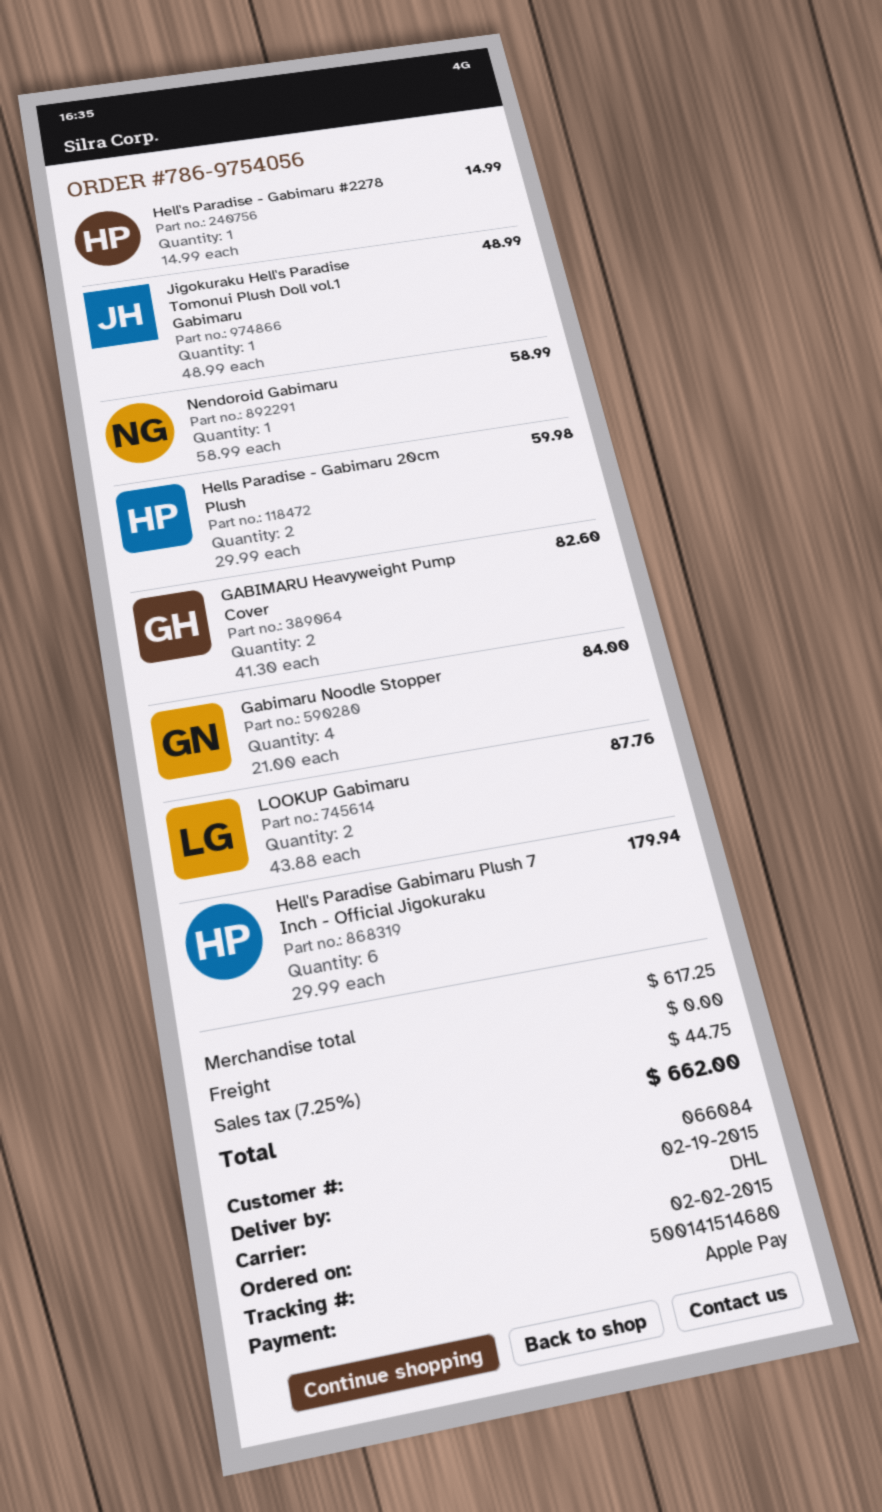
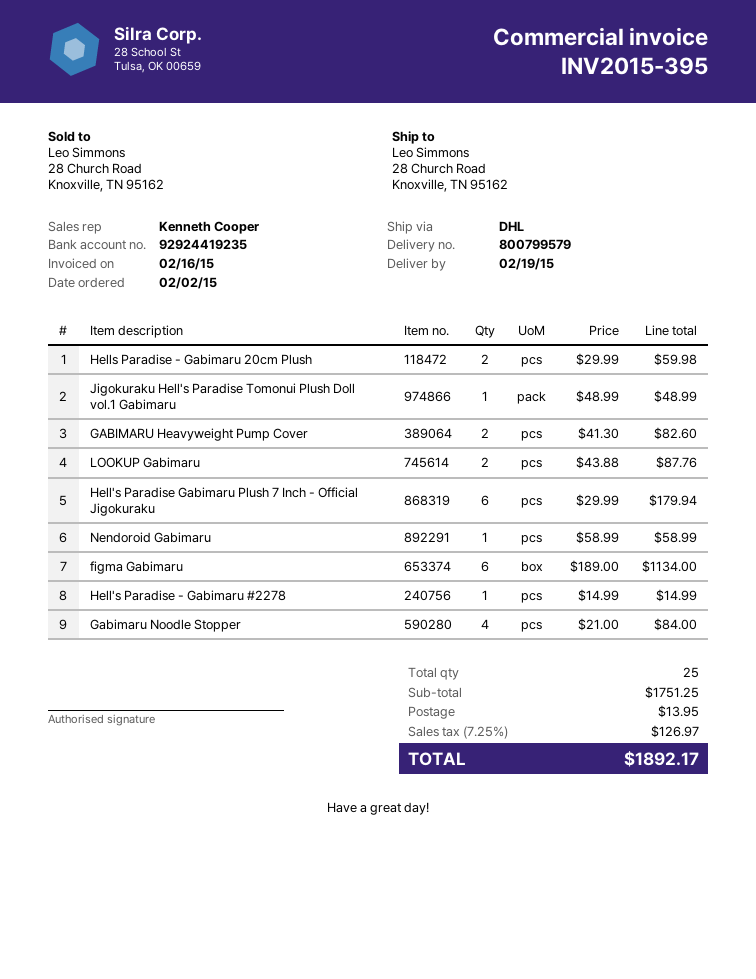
figma Gabimaru: none -> 6 x 189.00 = 1134.00
subtotal: 617.25 -> 1751.25
shipping: 0.00 -> 13.95
tax: 7.25% = 44.75 -> 7.25% = 126.97
total: 662.00 -> 1892.17

